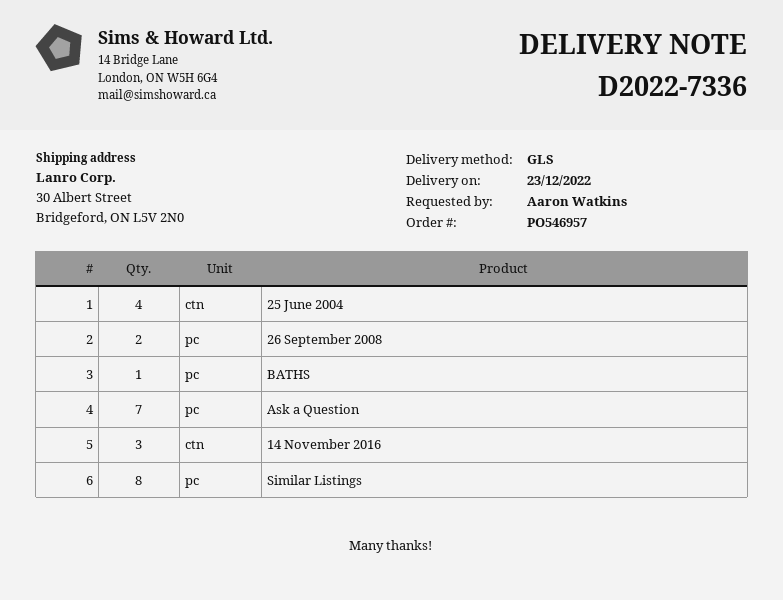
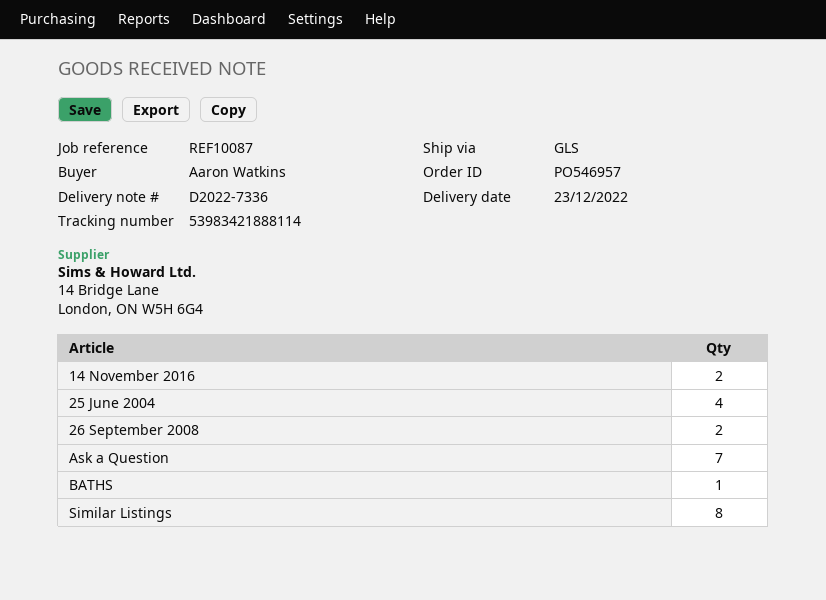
14 November 2016: 3 -> 2

